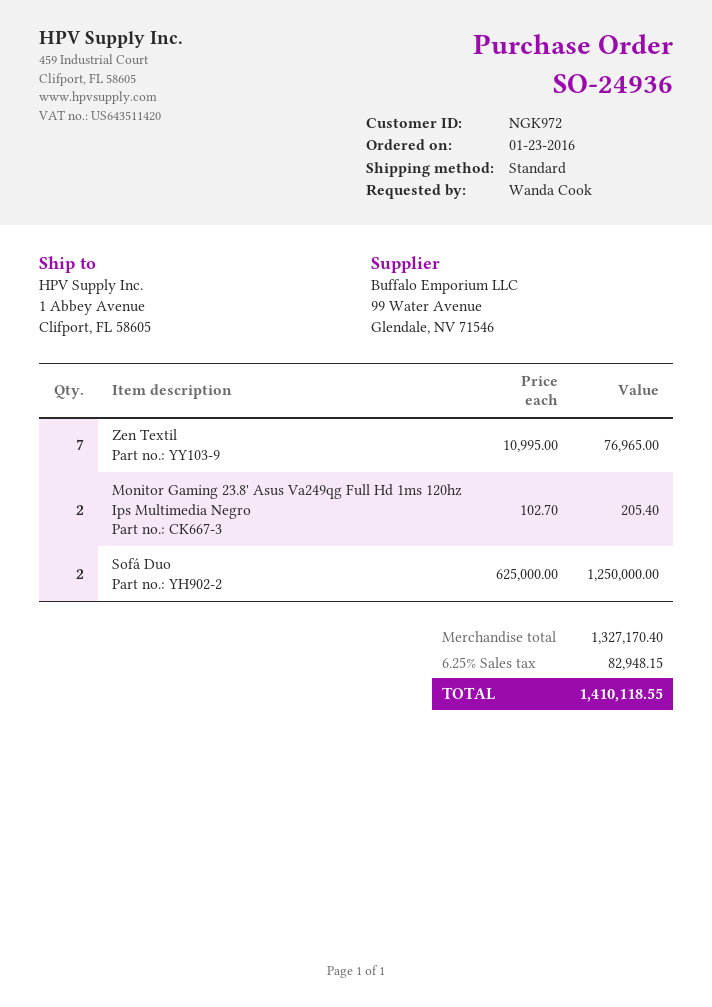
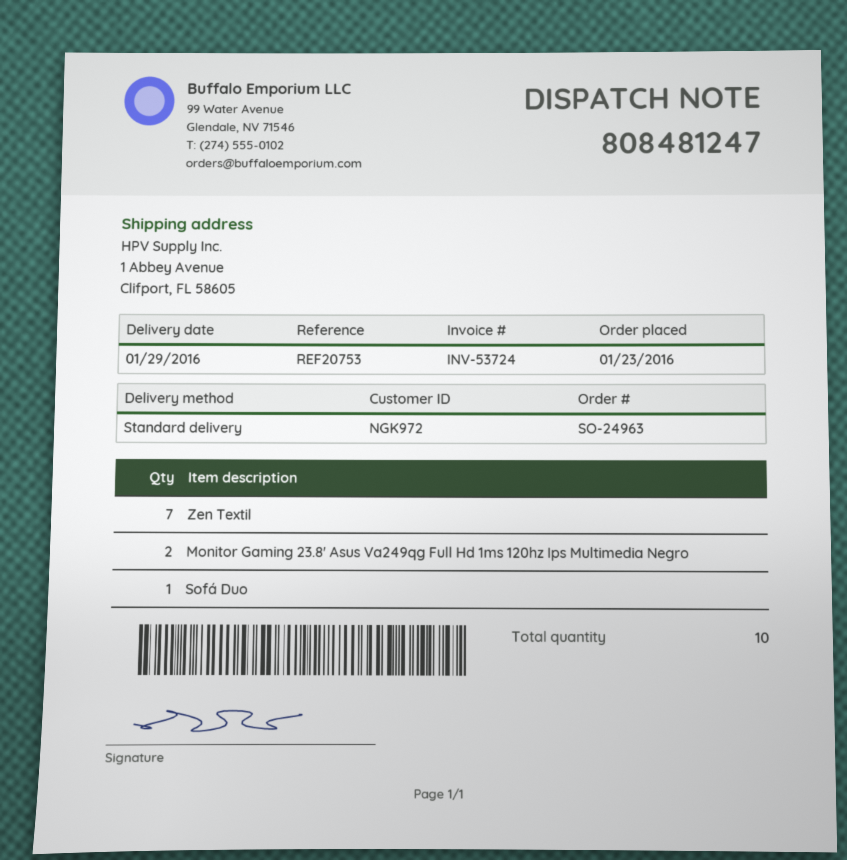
order number: SO-24936 -> SO-24963
Sofá Duo: 2 -> 1

